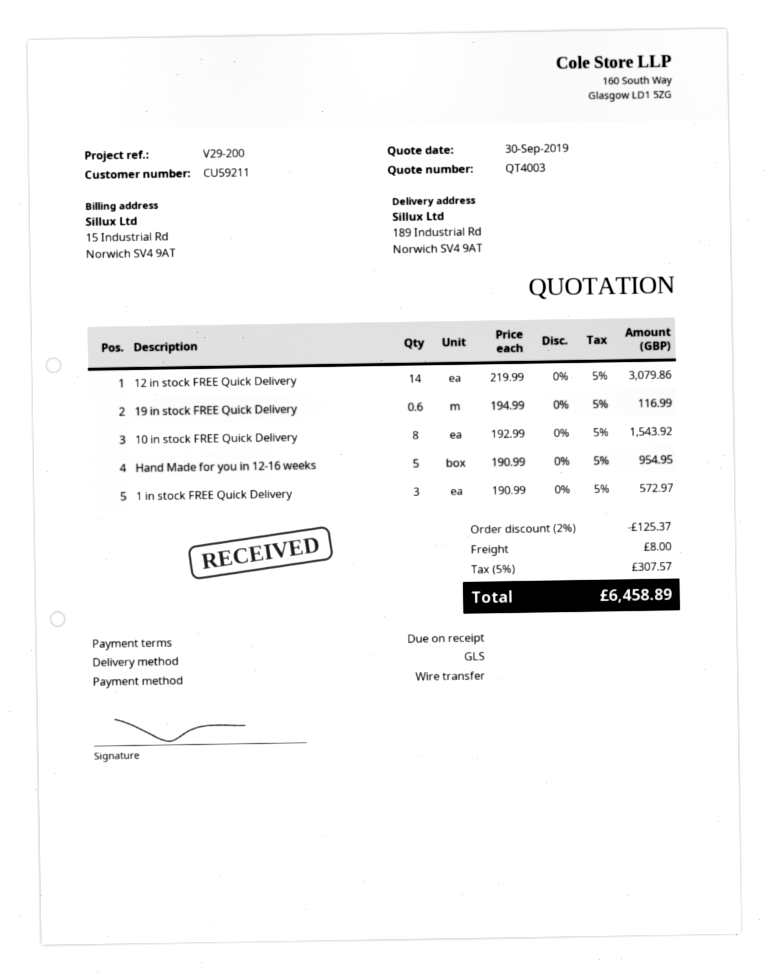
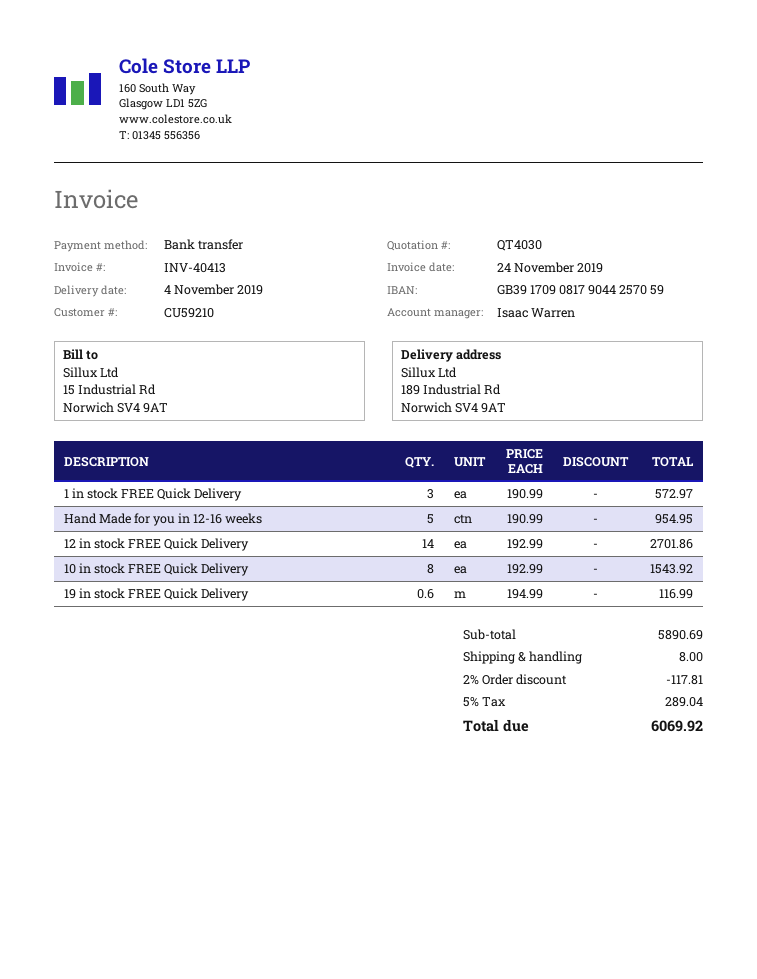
quote number: QT4003 -> QT4030
customer number: CU59211 -> CU59210
12 in stock FREE Quick Delivery: 14 x 219.99 = 3079.86 -> 14 x 192.99 = 2701.86
discount: 2% = 125.37 -> 2% = 117.81
tax: 5% = 307.57 -> 5% = 289.04
total: 6458.89 -> 6069.92

